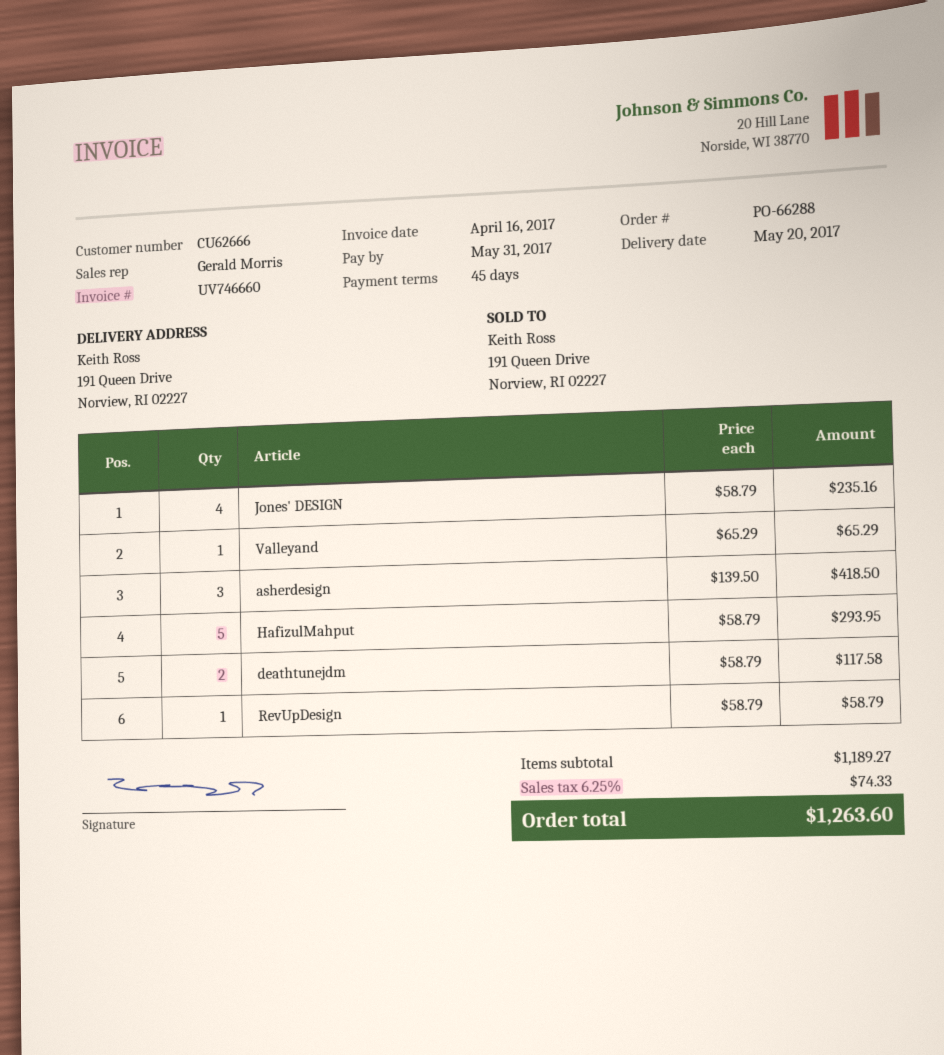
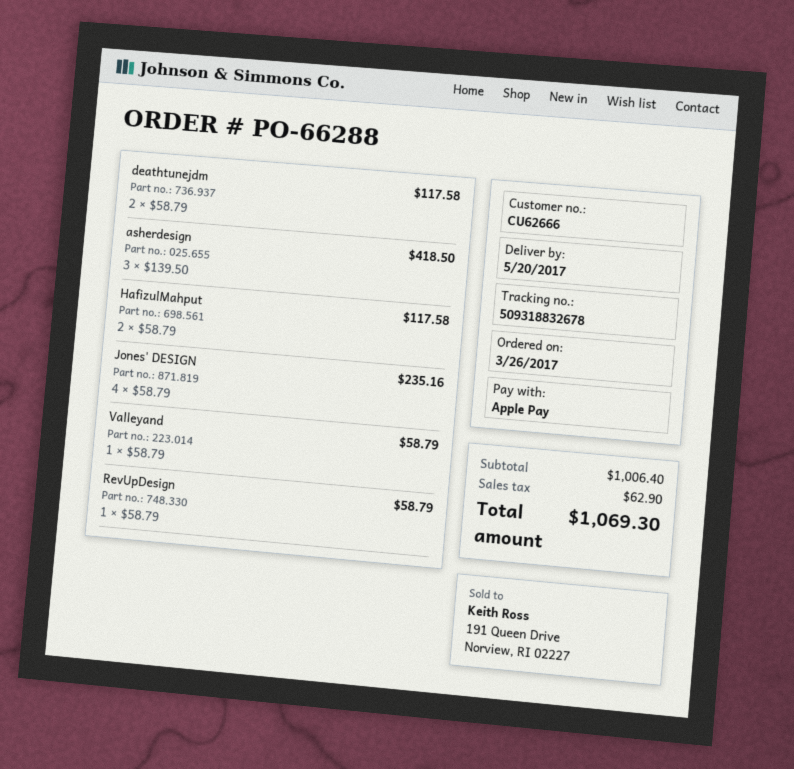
Valleyand: 1 x 65.29 = 65.29 -> 1 x 58.79 = 58.79
HafizulMahput: 5 x 58.79 = 293.95 -> 2 x 58.79 = 117.58
subtotal: 1189.27 -> 1006.40
tax: 74.33 -> 62.90
total: 1263.60 -> 1069.30

